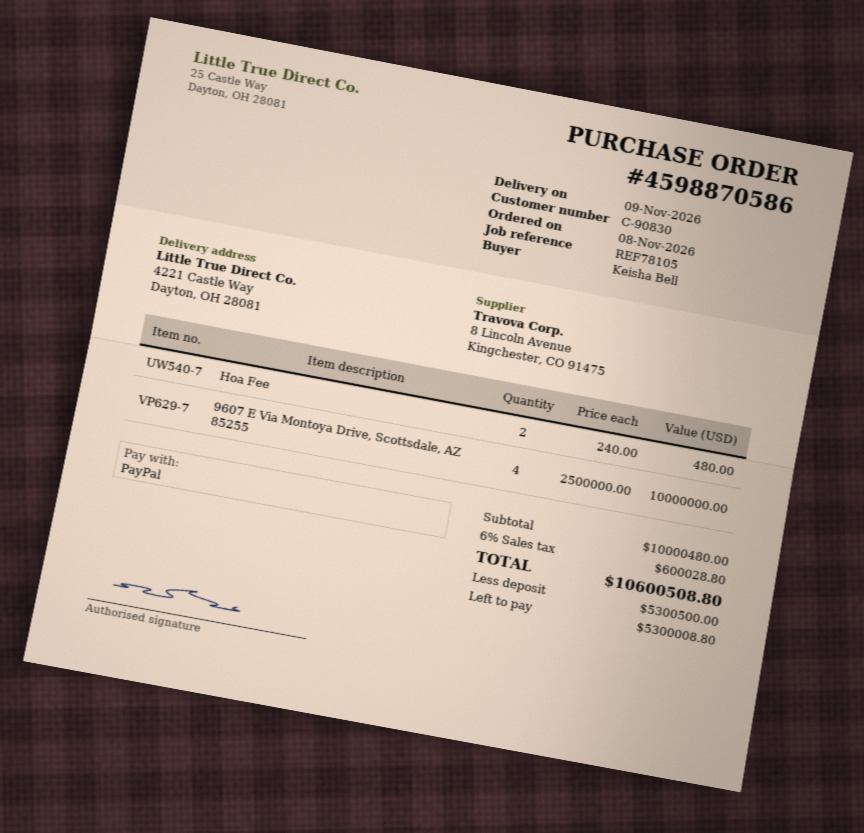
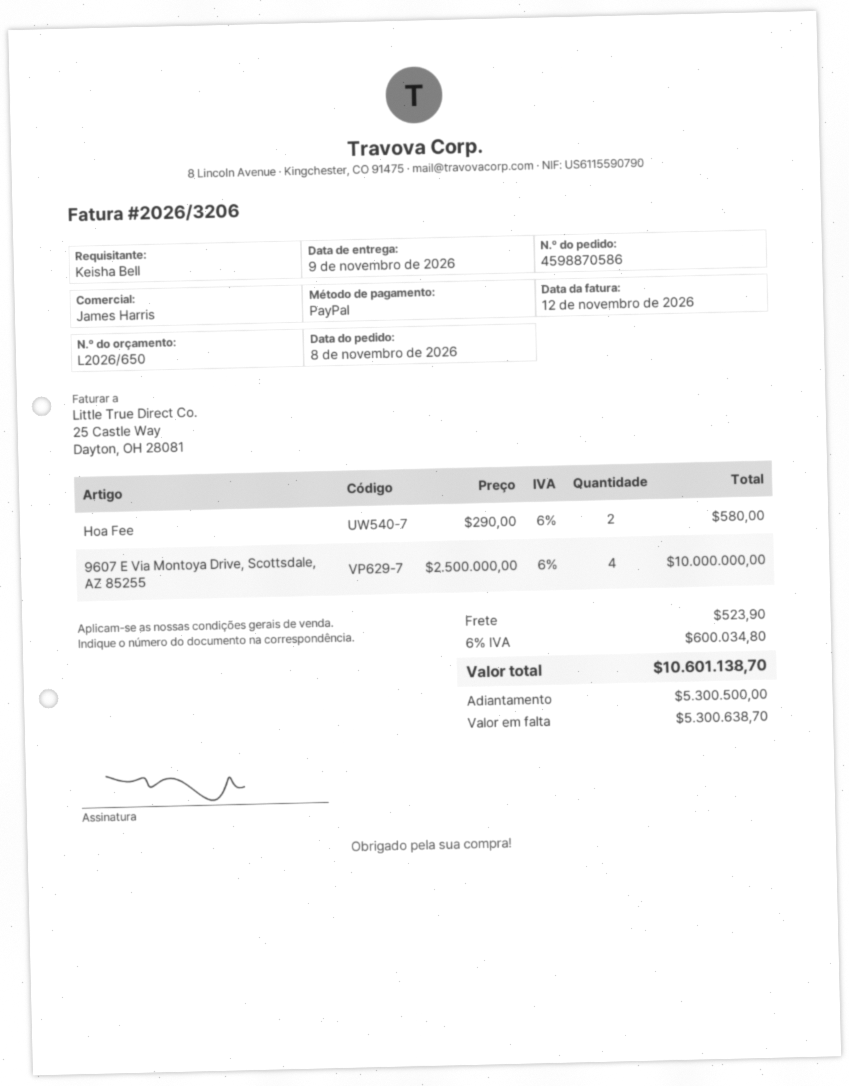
Hoa Fee: 2 x 240.00 = 480.00 -> 2 x 290.00 = 580.00
shipping: none -> 523.90
tax: 6% = 600028.80 -> 6% = 600034.80
total: 10600508.80 -> 10601138.70
balance: 5300008.80 -> 5300638.70

